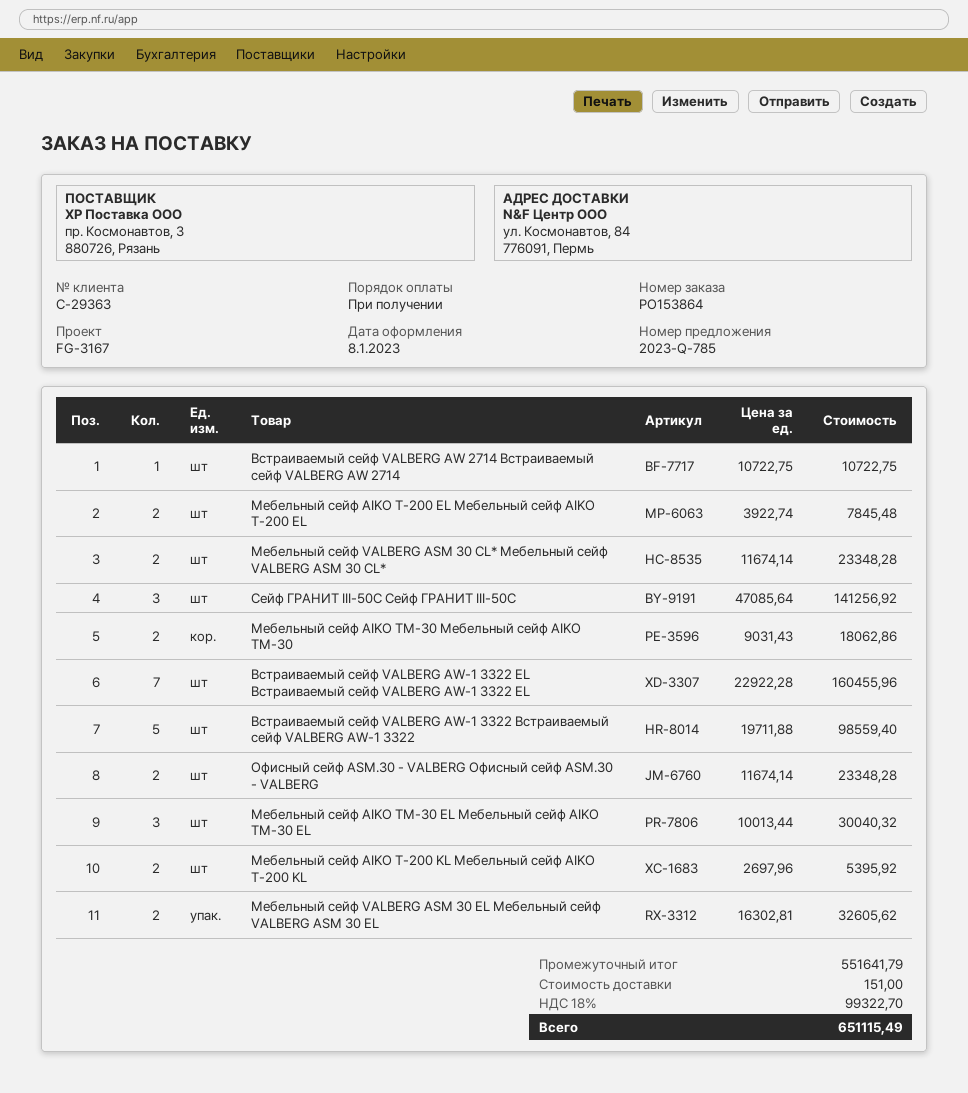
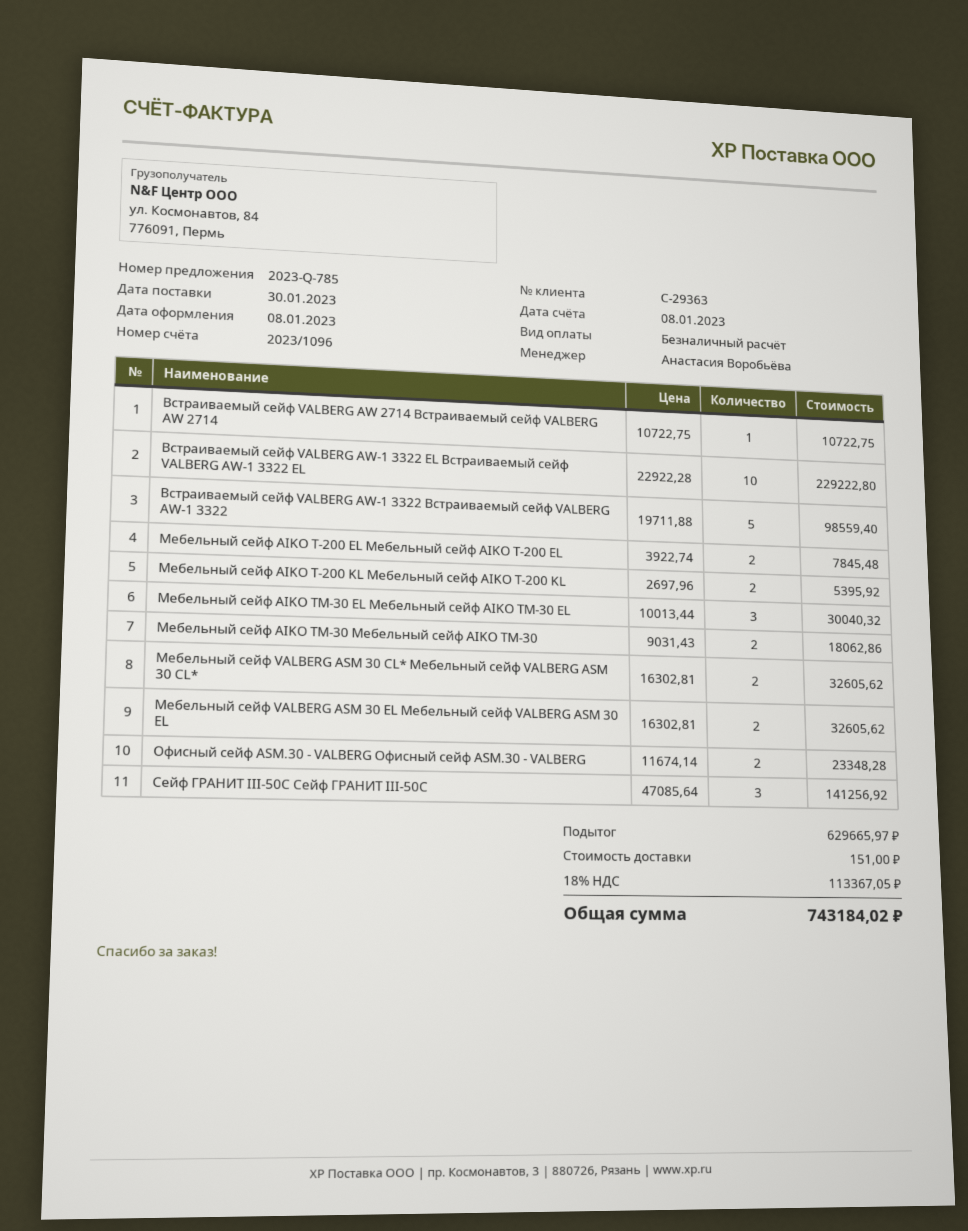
Мебельный сейф VALBERG ASM 30 CL* Мебельный сейф VALBERG ASM 30 CL*: 2 x 11674.14 = 23348.28 -> 2 x 16302.81 = 32605.62
Встраиваемый сейф VALBERG AW-1 3322 EL Встраиваемый сейф VALBERG AW-1 3322 EL: 7 x 22922.28 = 160455.96 -> 10 x 22922.28 = 229222.80
subtotal: 551641.79 -> 629665.97
tax: 18% = 99322.70 -> 18% = 113367.05
total: 651115.49 -> 743184.02

